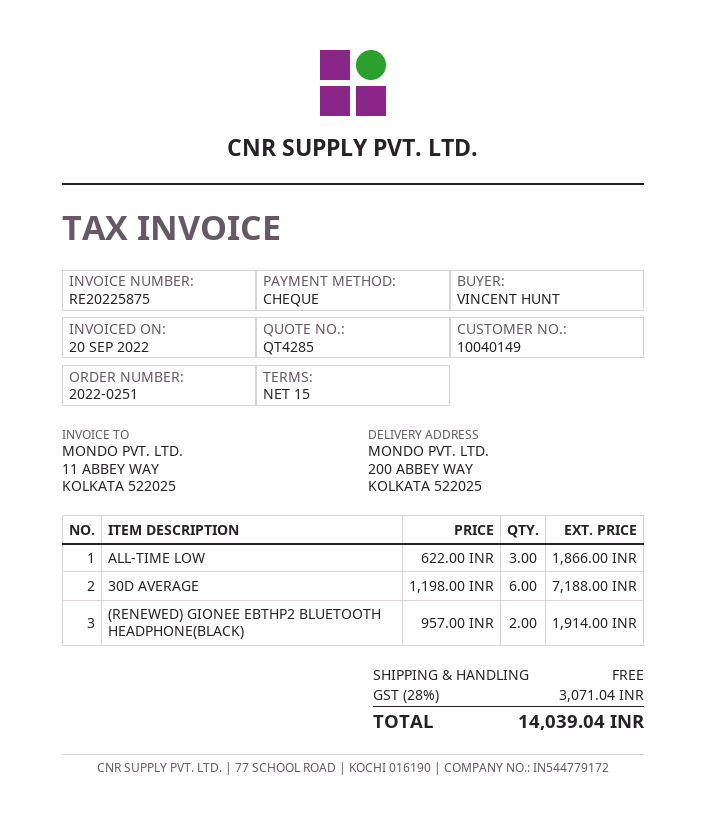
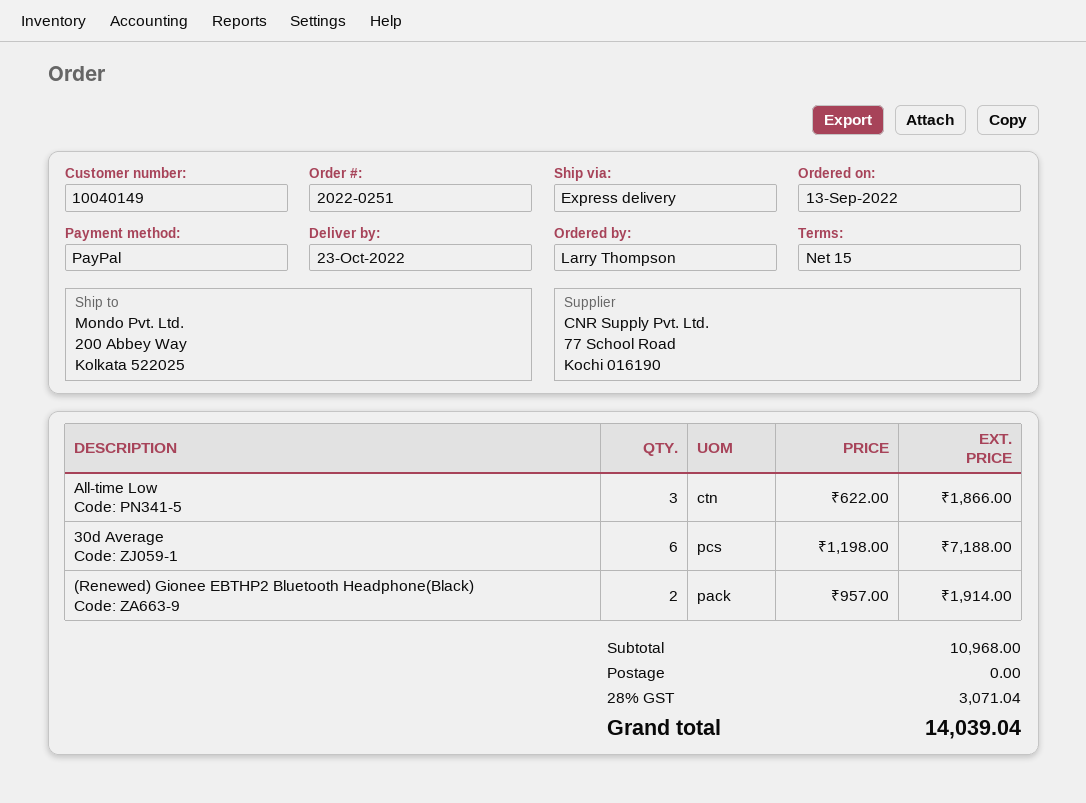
ordered by: VINCENT HUNT -> Larry Thompson
payment method: cheque -> PayPal

